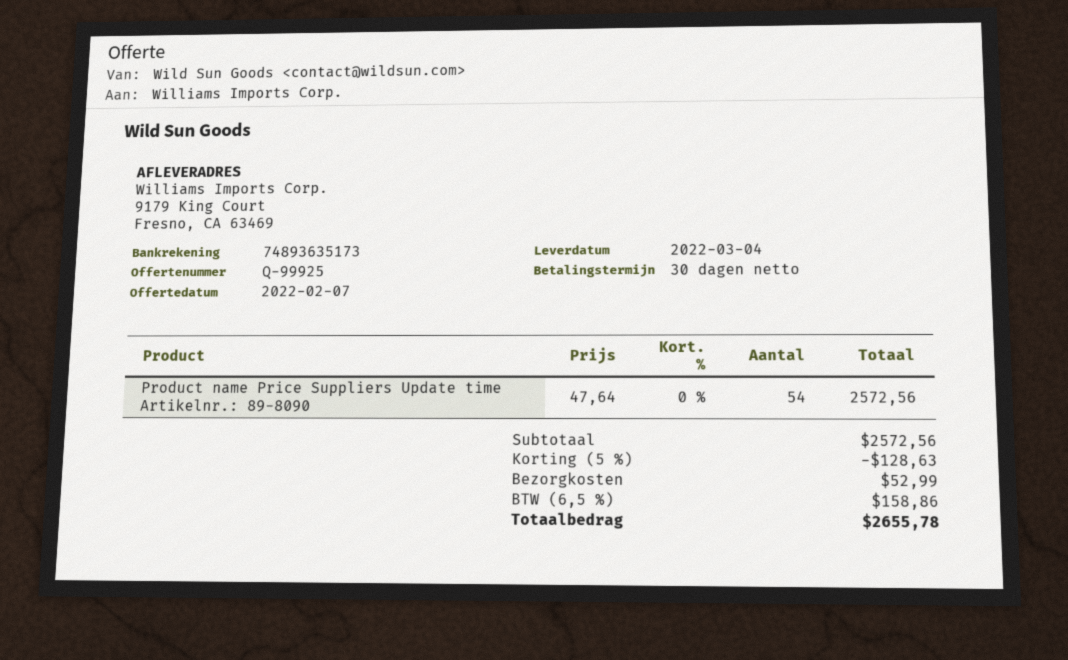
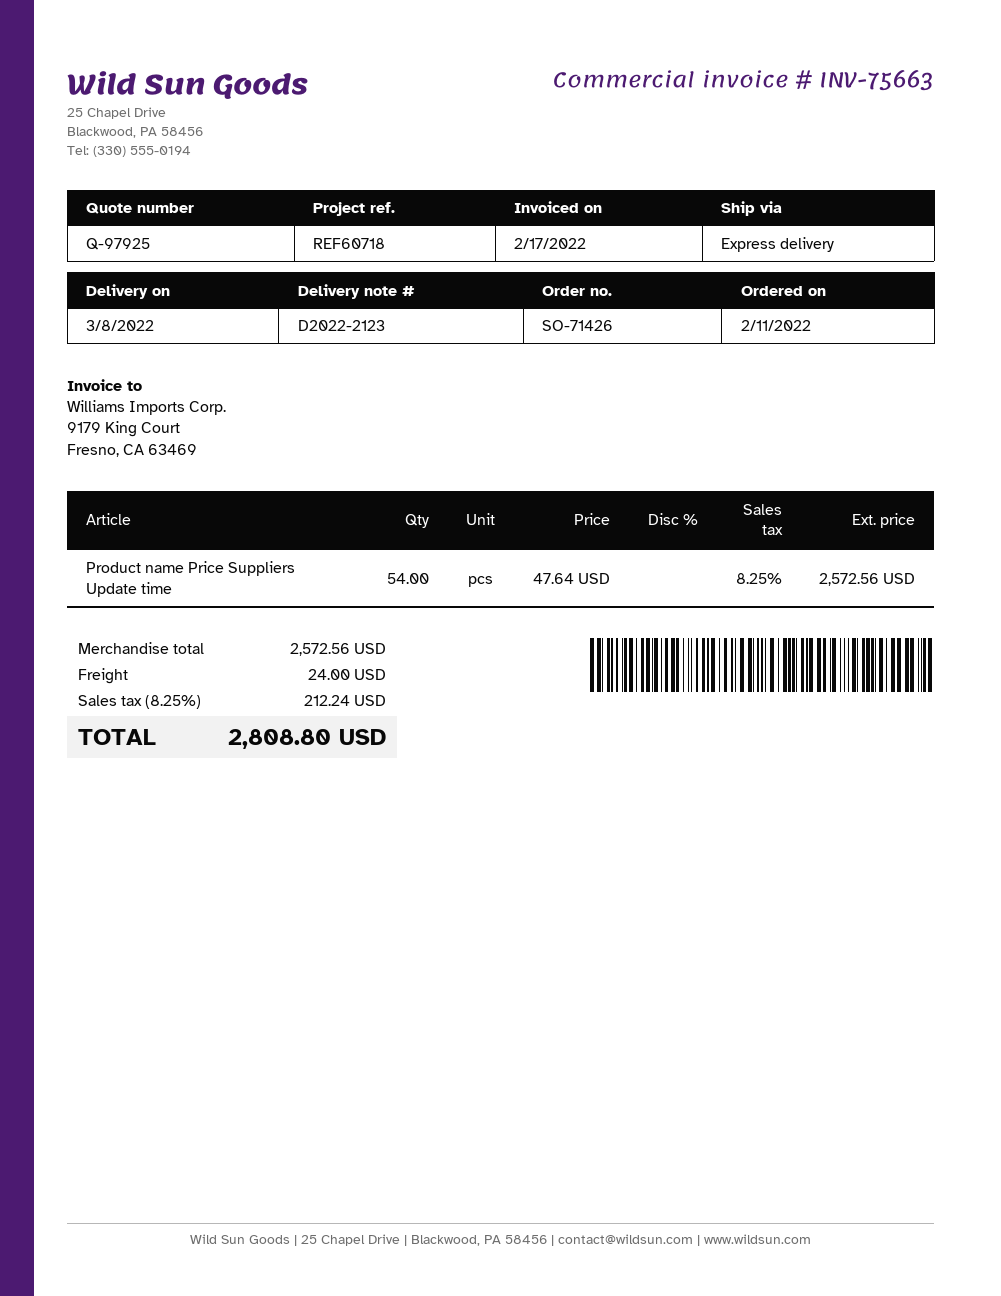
quote number: Q-99925 -> Q-97925
delivery date: 2022-03-04 -> 2022-03-08
discount: 5% = 128.63 -> none
shipping: 52.99 -> 24.00
tax: 6.5% = 158.86 -> 8.25% = 212.24
total: 2655.78 -> 2808.80

